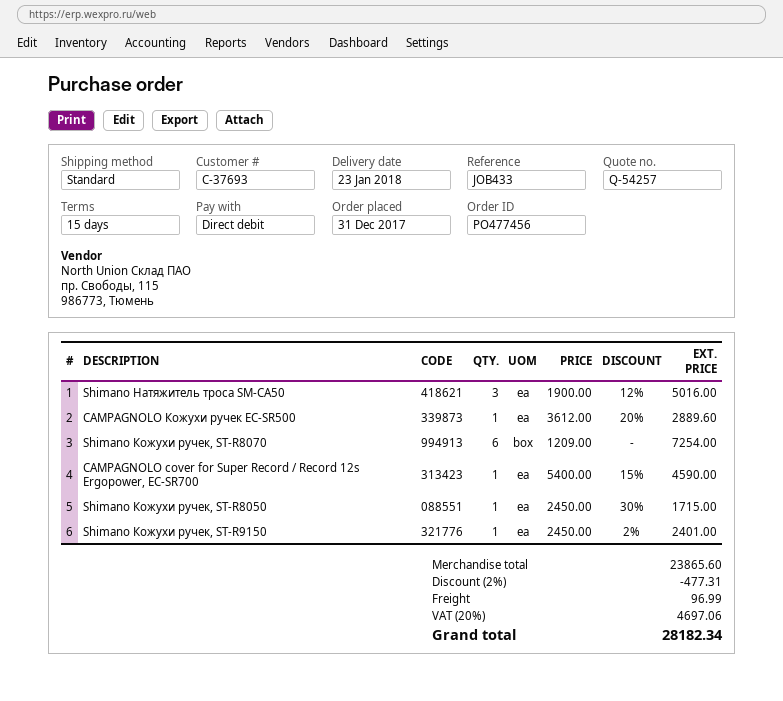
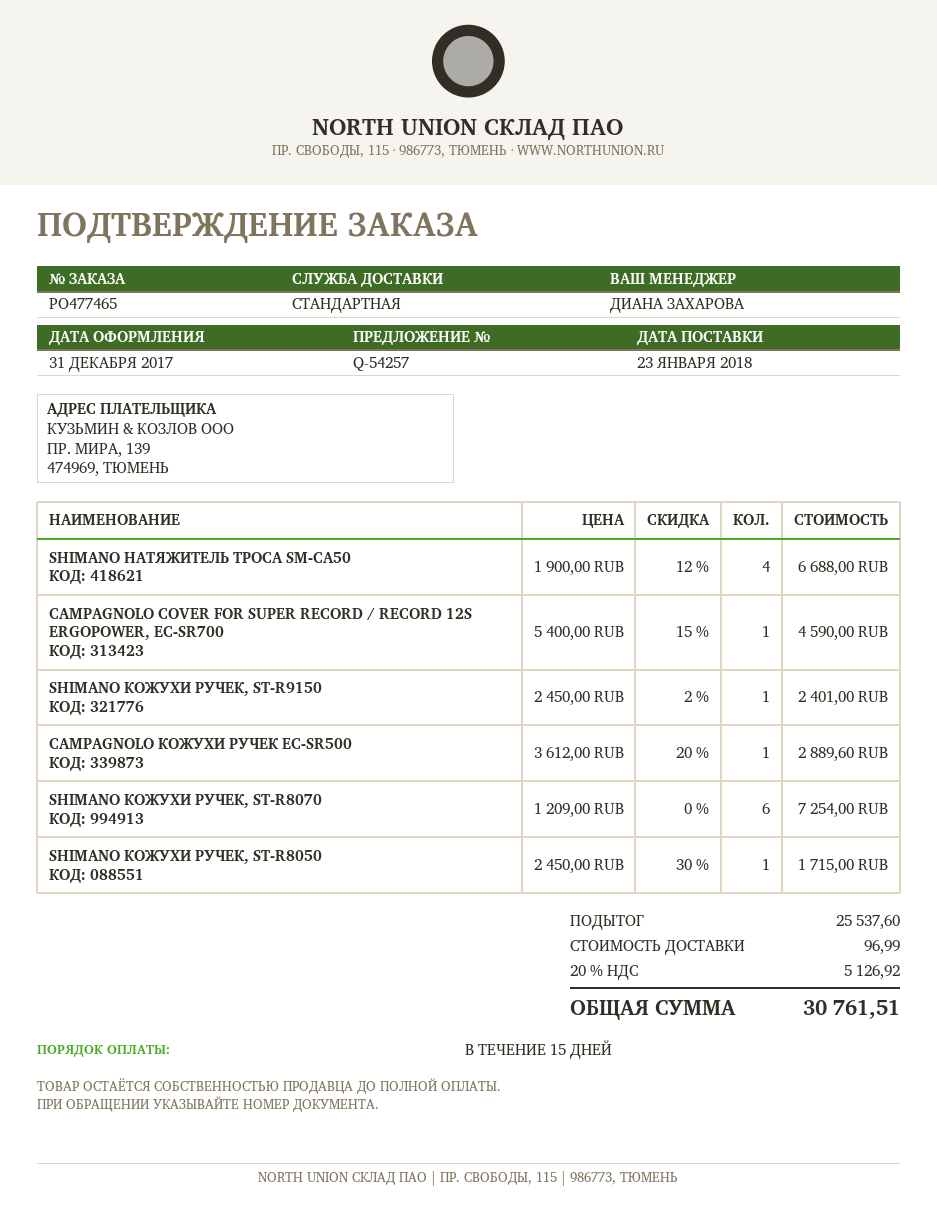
order number: PO477456 -> PO477465
Shimano Натяжитель троса SM-CA50: 3 x 1900.00 - 12% = 5016.00 -> 4 x 1900.00 - 12% = 6688.00
subtotal: 23865.60 -> 25537.60
discount: 2% = 477.31 -> none
tax: 20% = 4697.06 -> 20% = 5126.92
total: 28182.34 -> 30761.51

